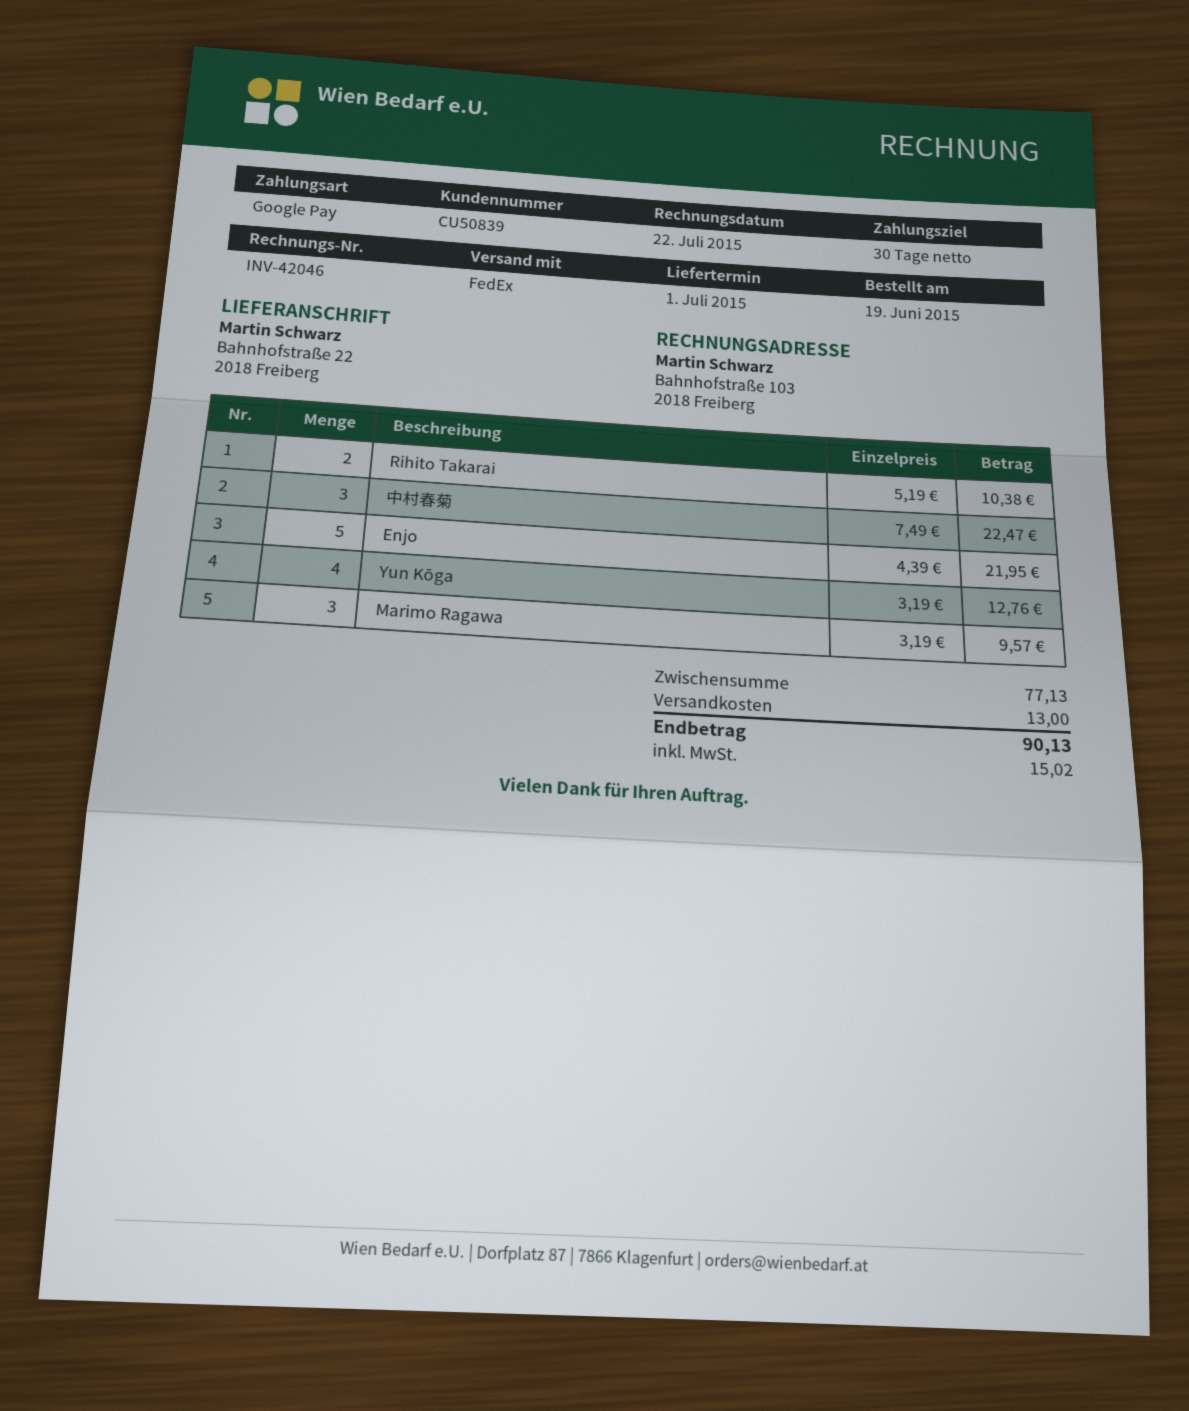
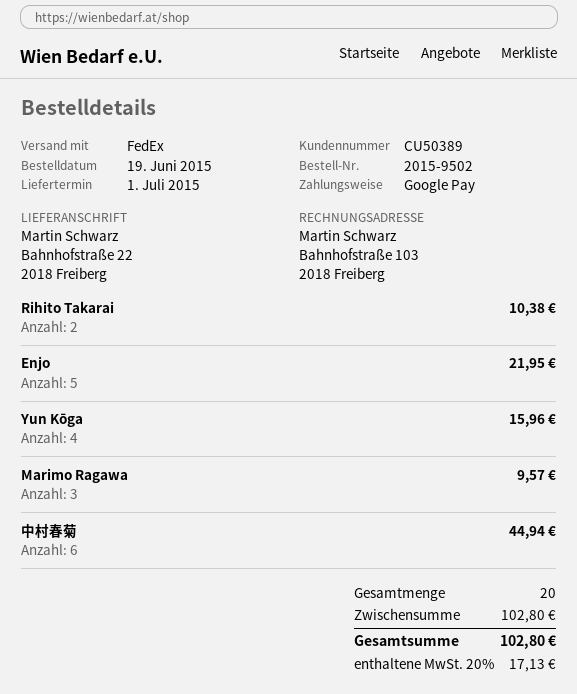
customer number: CU50839 -> CU50389
中村春菊: 3 for 22.47 -> 6 for 44.94
Yun Kōga: 4 for 12.76 -> 4 for 15.96
subtotal: 77.13 -> 102.80
shipping: 13.00 -> none
tax: 15.02 -> 17.13
total: 90.13 -> 102.80

